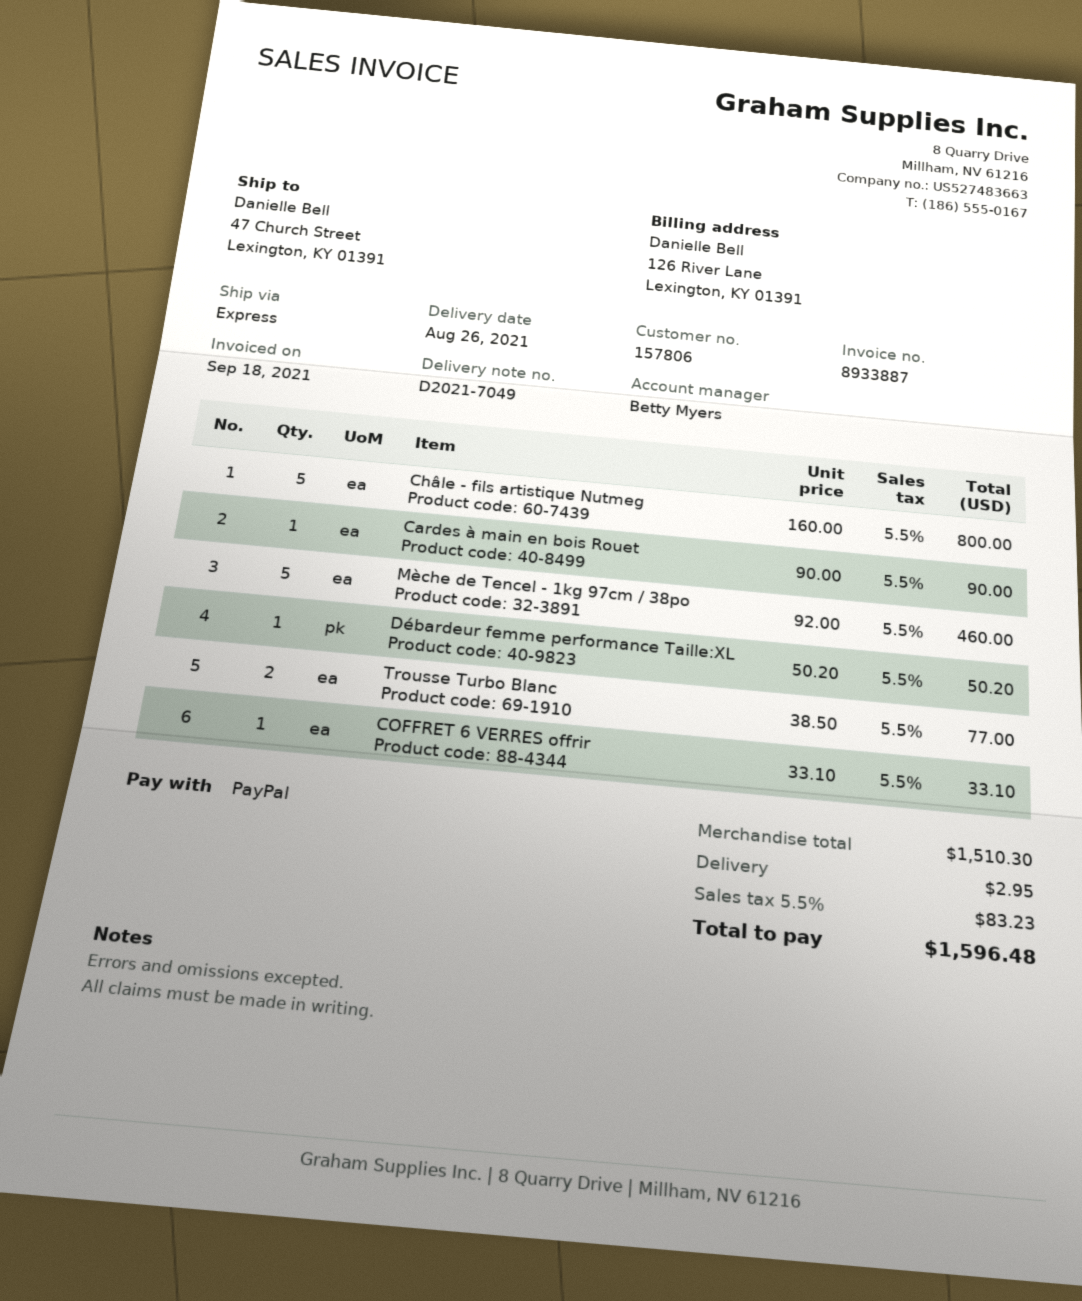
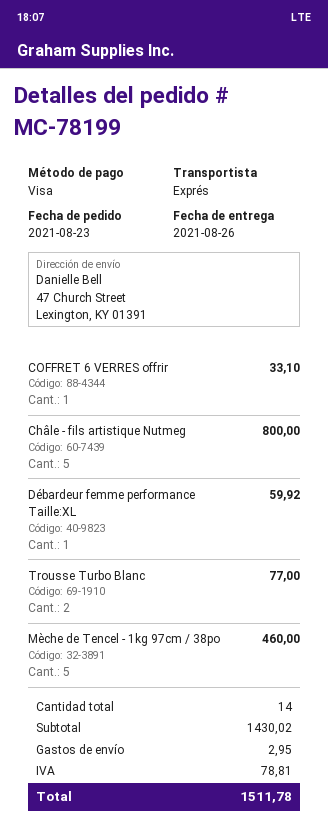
payment method: PayPal -> Visa
Cardes à main en bois Rouet: 1 for 90.00 -> none
Débardeur femme performance Taille:XL: 1 for 50.20 -> 1 for 59.92
subtotal: 1510.30 -> 1430.02
tax: 83.23 -> 78.81
total: 1596.48 -> 1511.78

